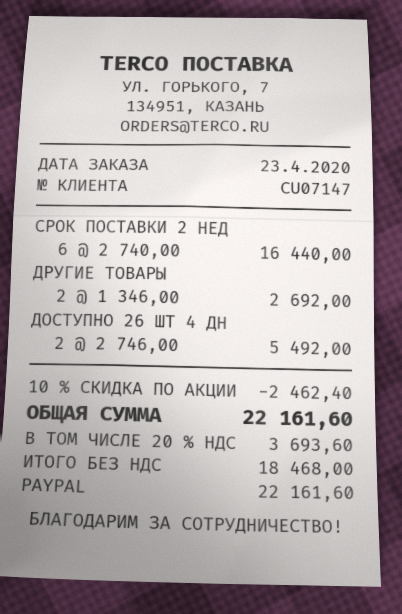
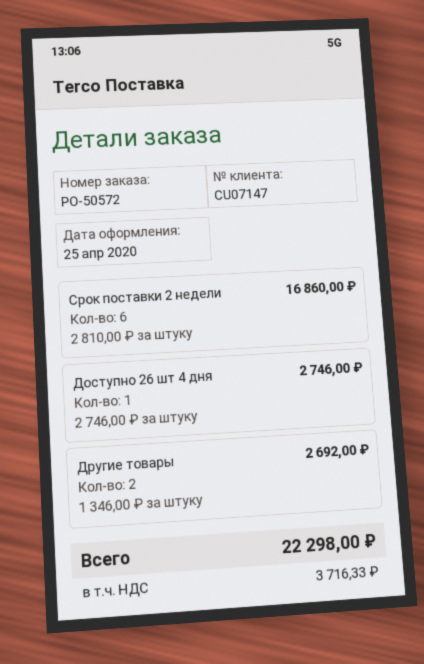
order date: 2020-04-23 -> 2020-04-25
СРОК ПОСТАВКИ 2 НЕД: 6 x 2740.00 = 16440.00 -> 6 x 2810.00 = 16860.00
ДОСТУПНО 26 ШТ 4 ДН: 2 x 2746.00 = 5492.00 -> 1 x 2746.00 = 2746.00
discount: 10% = 2462.40 -> none
tax: 3693.60 -> 3716.33
total: 22161.60 -> 22298.00

